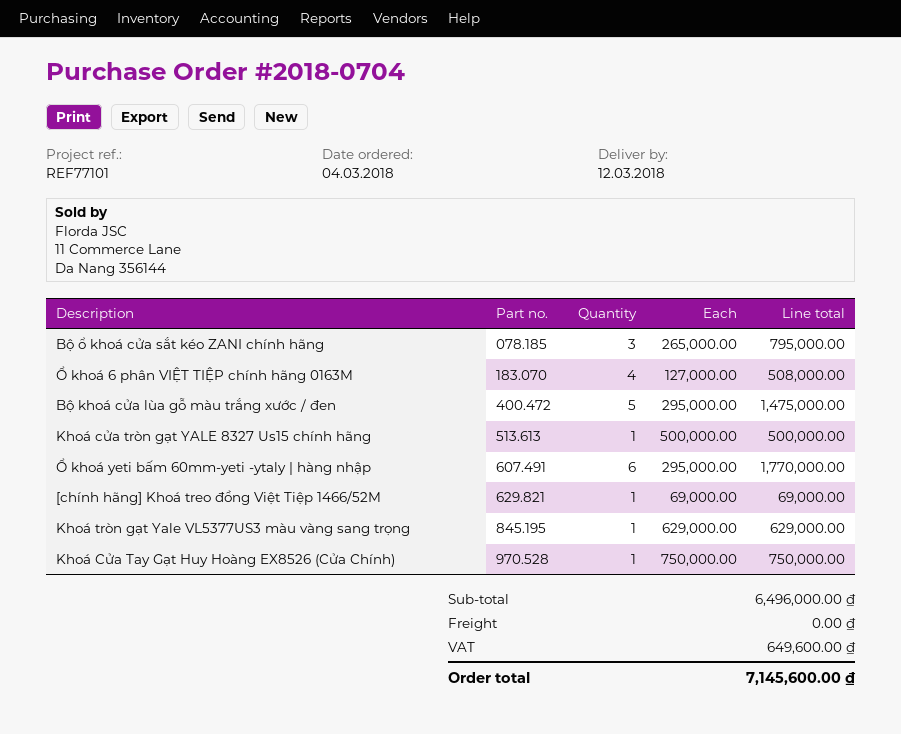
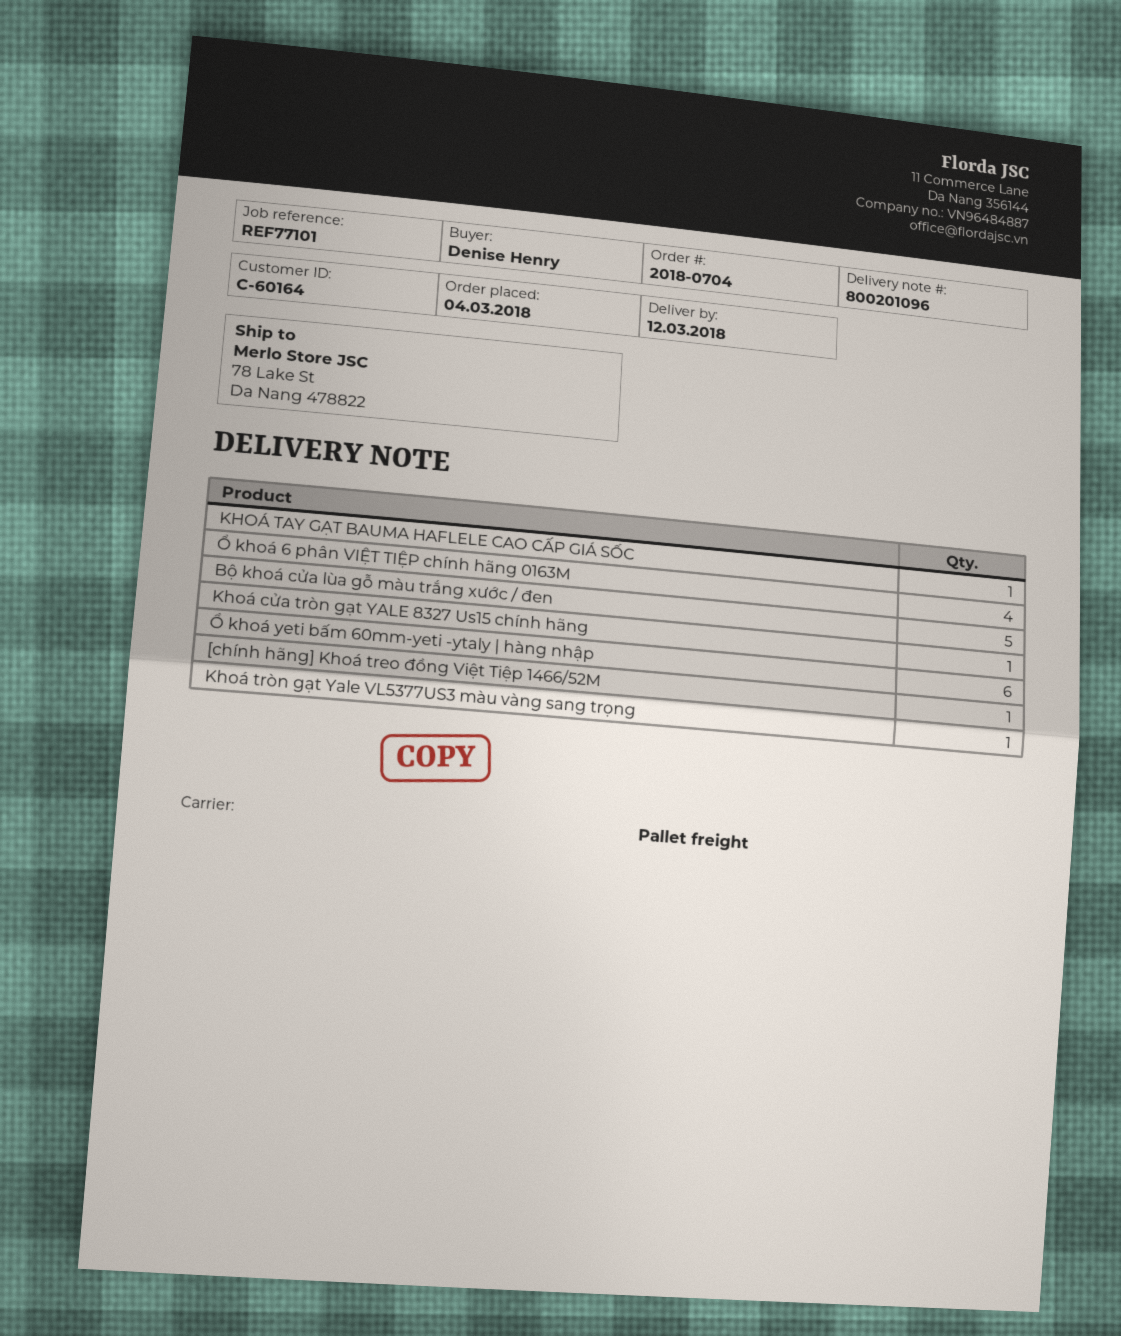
Bộ ổ khoá cửa sắt kéo ZANI chính hãng: 3 -> none
Khoá Cửa Tay Gạt Huy Hoàng EX8526 (Cửa Chính): 1 -> none
KHOÁ TAY GẠT BAUMA HAFLELE CAO CẤP GIÁ SỐC: none -> 1

